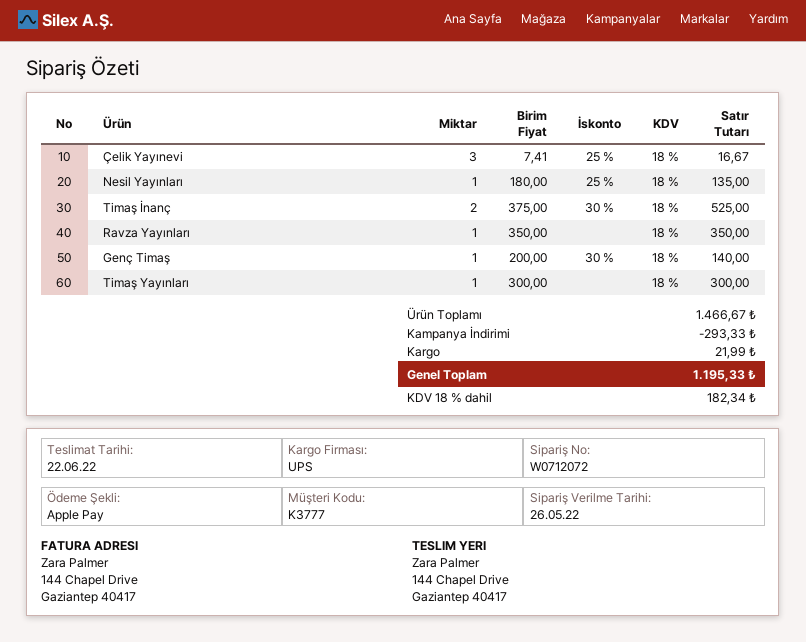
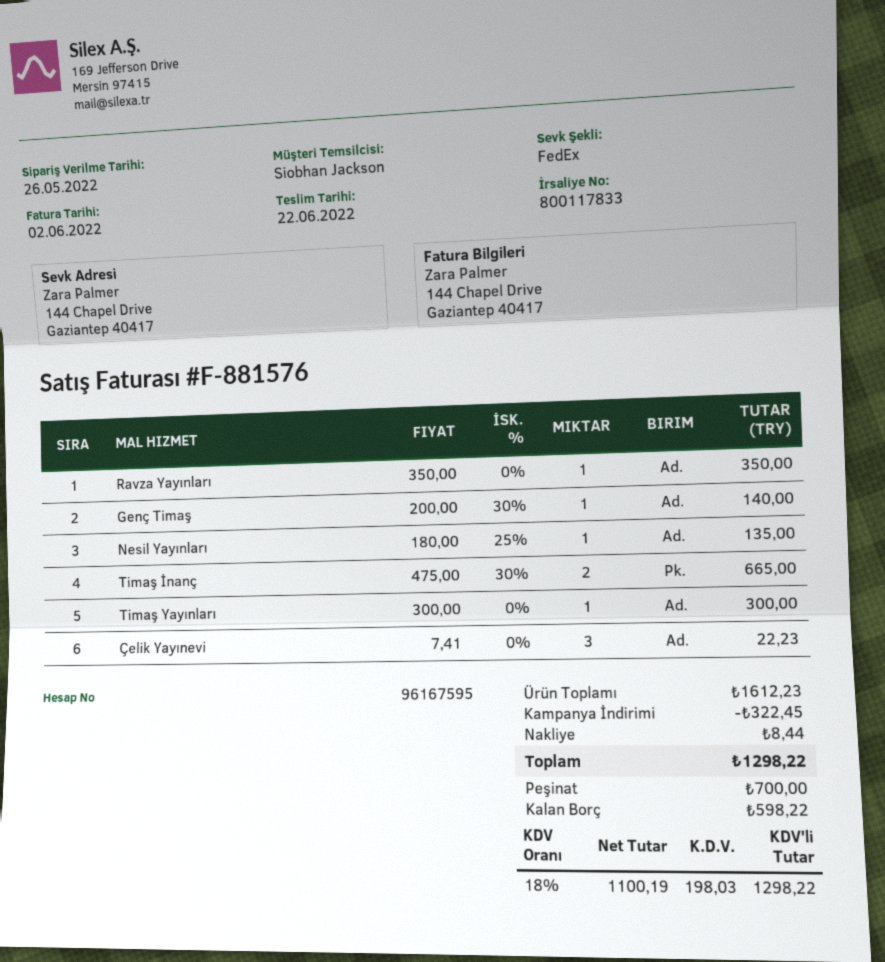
shipping method: UPS -> FedEx
Çelik Yayınevi: 3 x 7.41 - 25% = 16.67 -> 3 x 7.41 = 22.23
Timaş İnanç: 2 x 375.00 - 30% = 525.00 -> 2 x 475.00 - 30% = 665.00
subtotal: 1466.67 -> 1612.23
discount: 293.33 -> 322.45
shipping: 21.99 -> 8.44
tax: 18% = 182.34 -> 18% = 198.03
total: 1195.33 -> 1298.22

